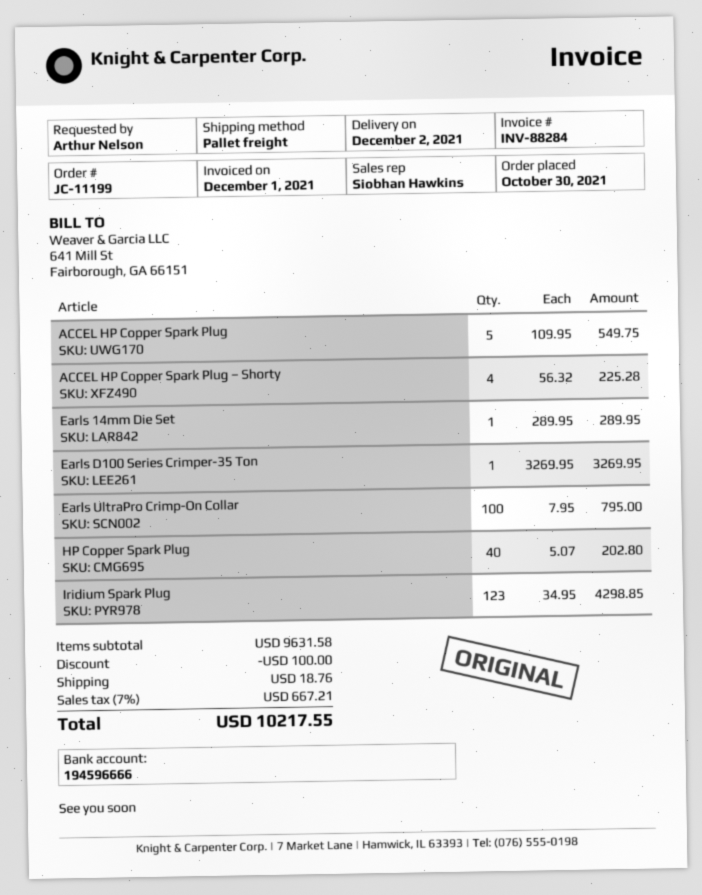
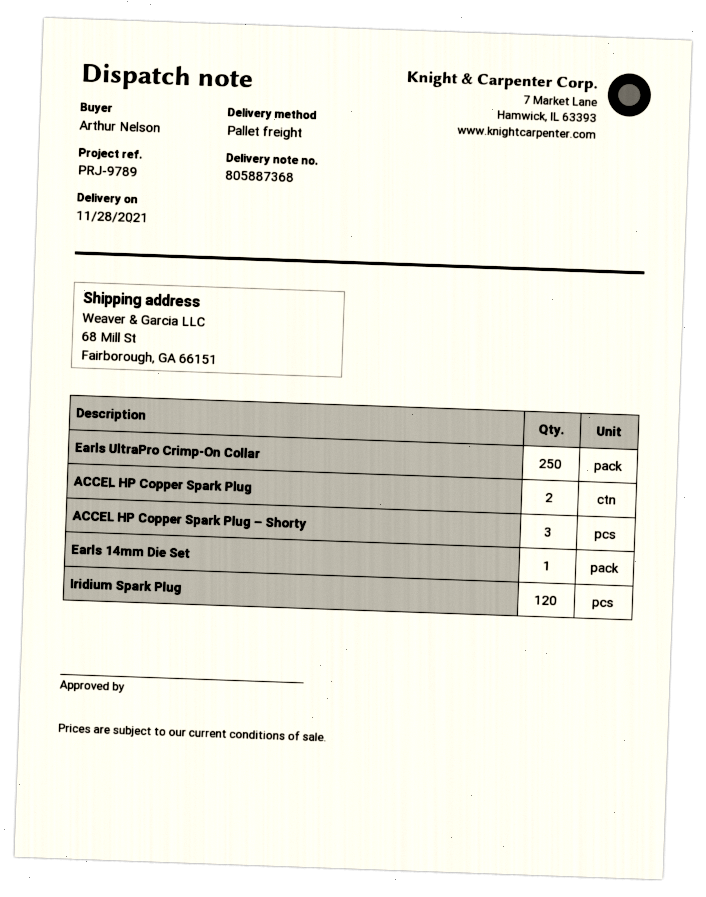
delivery date: 2021-12-02 -> 2021-11-28
ACCEL HP Copper Spark Plug: 5 -> 2
ACCEL HP Copper Spark Plug – Shorty: 4 -> 3
Earls D100 Series Crimper-35 Ton: 1 -> none
Earls UltraPro Crimp-On Collar: 100 -> 250
HP Copper Spark Plug: 40 -> none
Iridium Spark Plug: 123 -> 120

